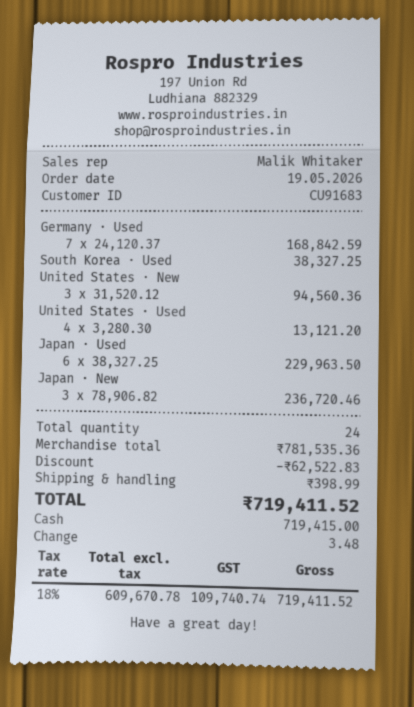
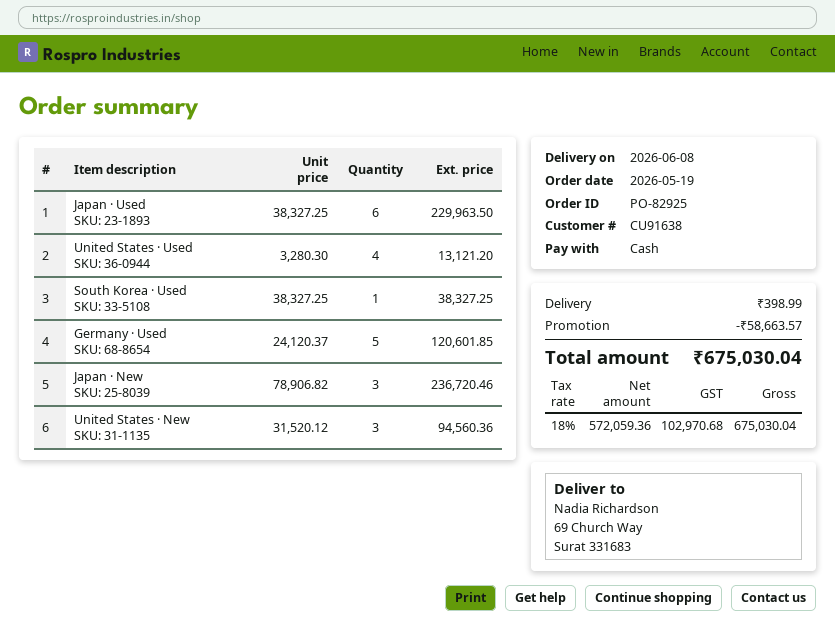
customer number: CU91683 -> CU91638
Germany · Used: 7 x 24120.37 = 168842.59 -> 5 x 24120.37 = 120601.85
discount: 62522.83 -> 58663.57
net: 609670.78 -> 572059.36
tax: 18% = 109740.74 -> 18% = 102970.68
total: 719411.52 -> 675030.04

